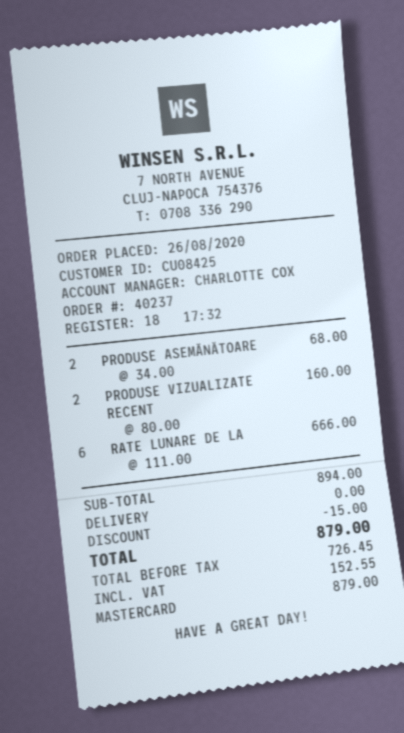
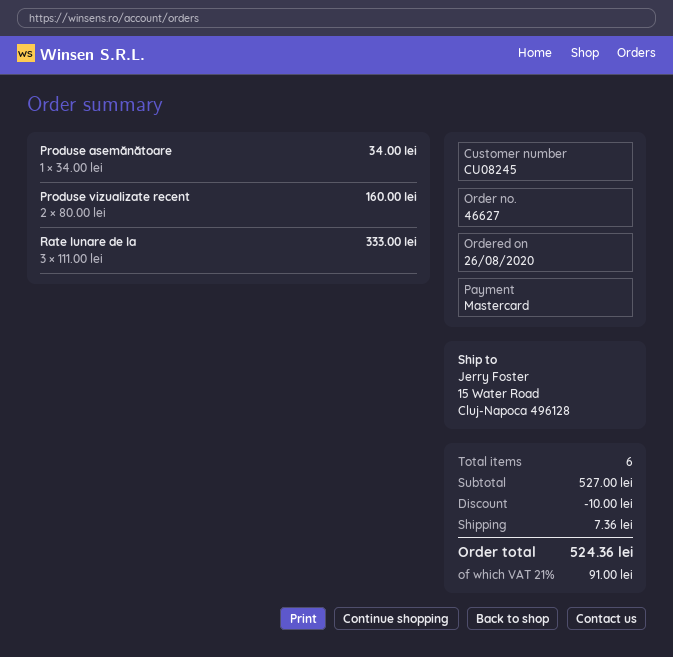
order number: 40237 -> 46627
customer number: CU08425 -> CU08245
PRODUSE ASEMĂNĂTOARE: 2 x 34.00 = 68.00 -> 1 x 34.00 = 34.00
RATE LUNARE DE LA: 6 x 111.00 = 666.00 -> 3 x 111.00 = 333.00
subtotal: 894.00 -> 527.00
discount: 15.00 -> 10.00
shipping: 0.00 -> 7.36
tax: 152.55 -> 91.00
total: 879.00 -> 524.36

